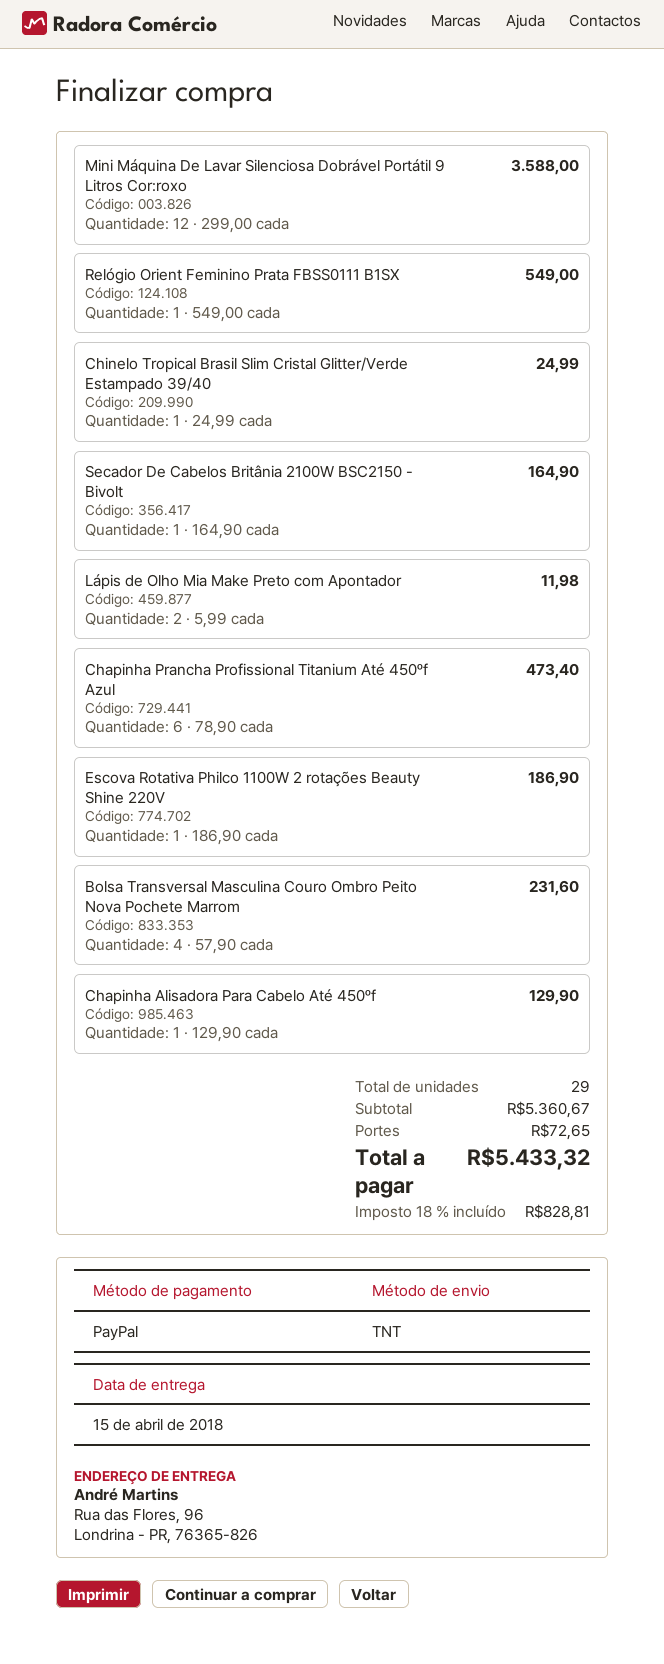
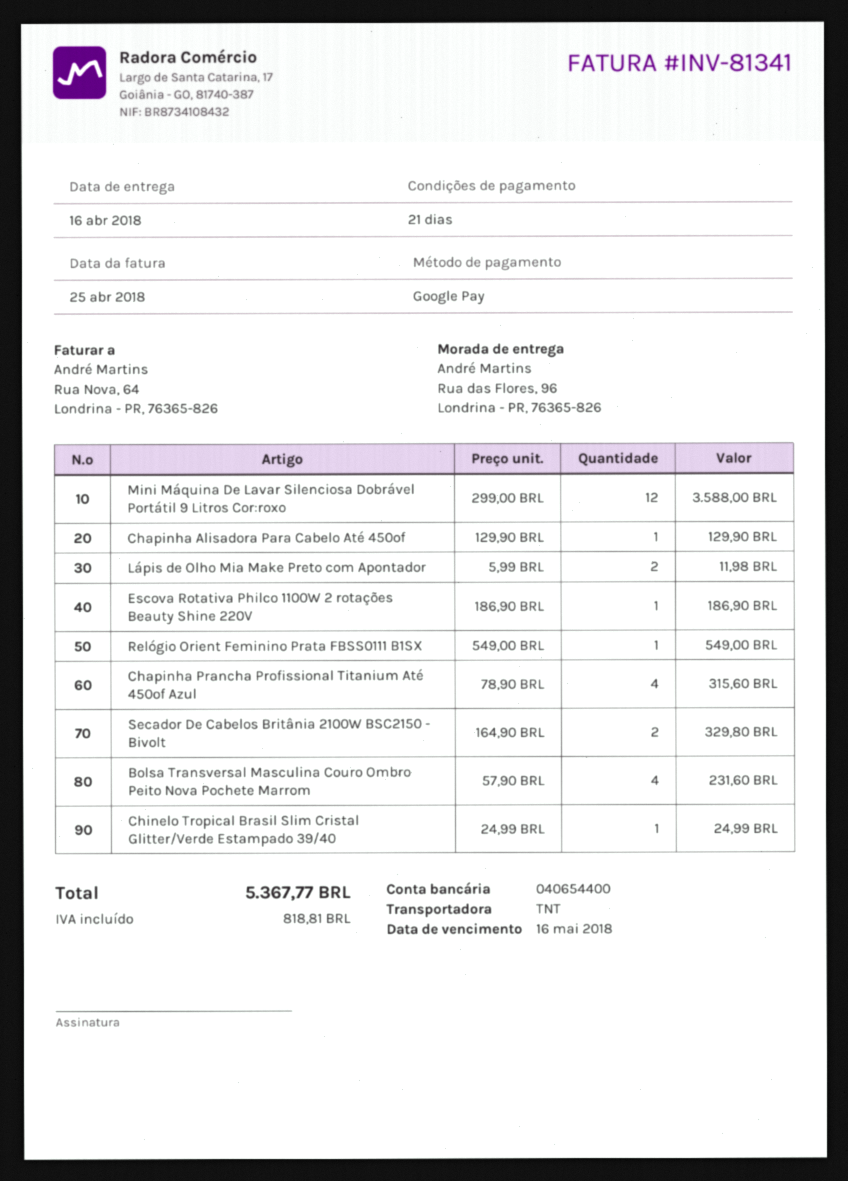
delivery date: 2018-04-15 -> 2018-04-16
payment method: PayPal -> Google Pay
Secador De Cabelos Britânia 2100W BSC2150 - Bivolt: 1 x 164.90 = 164.90 -> 2 x 164.90 = 329.80
Chapinha Prancha Profissional Titanium Até 450ºf Azul: 6 x 78.90 = 473.40 -> 4 x 78.90 = 315.60
shipping: 72.65 -> none
tax: 828.81 -> 818.81
total: 5433.32 -> 5367.77

